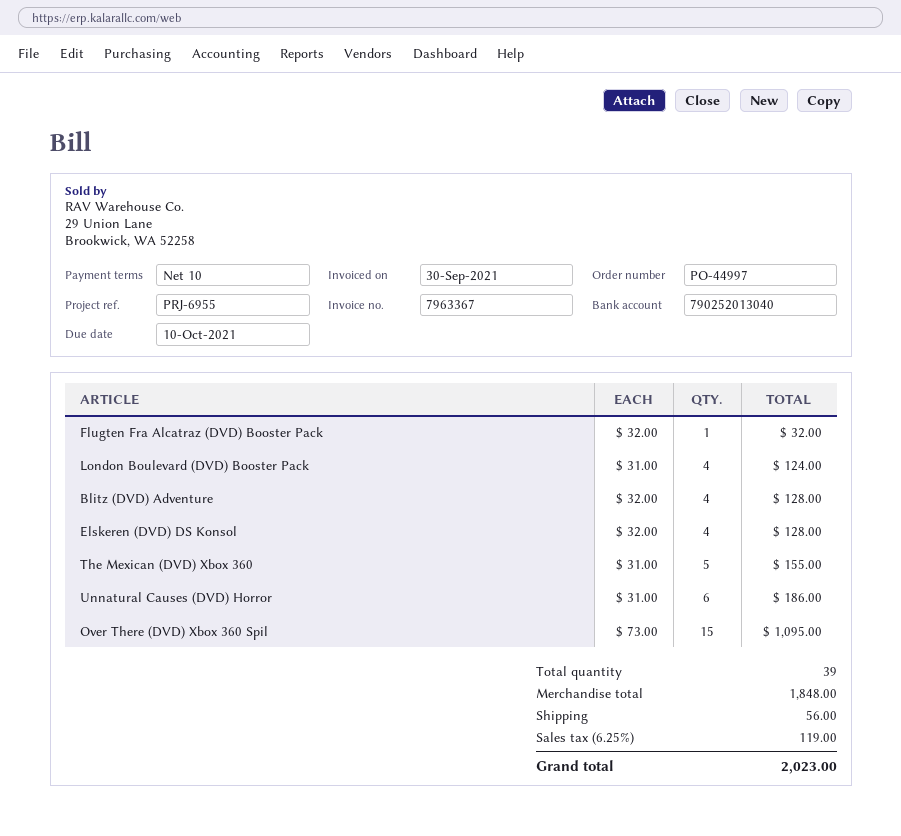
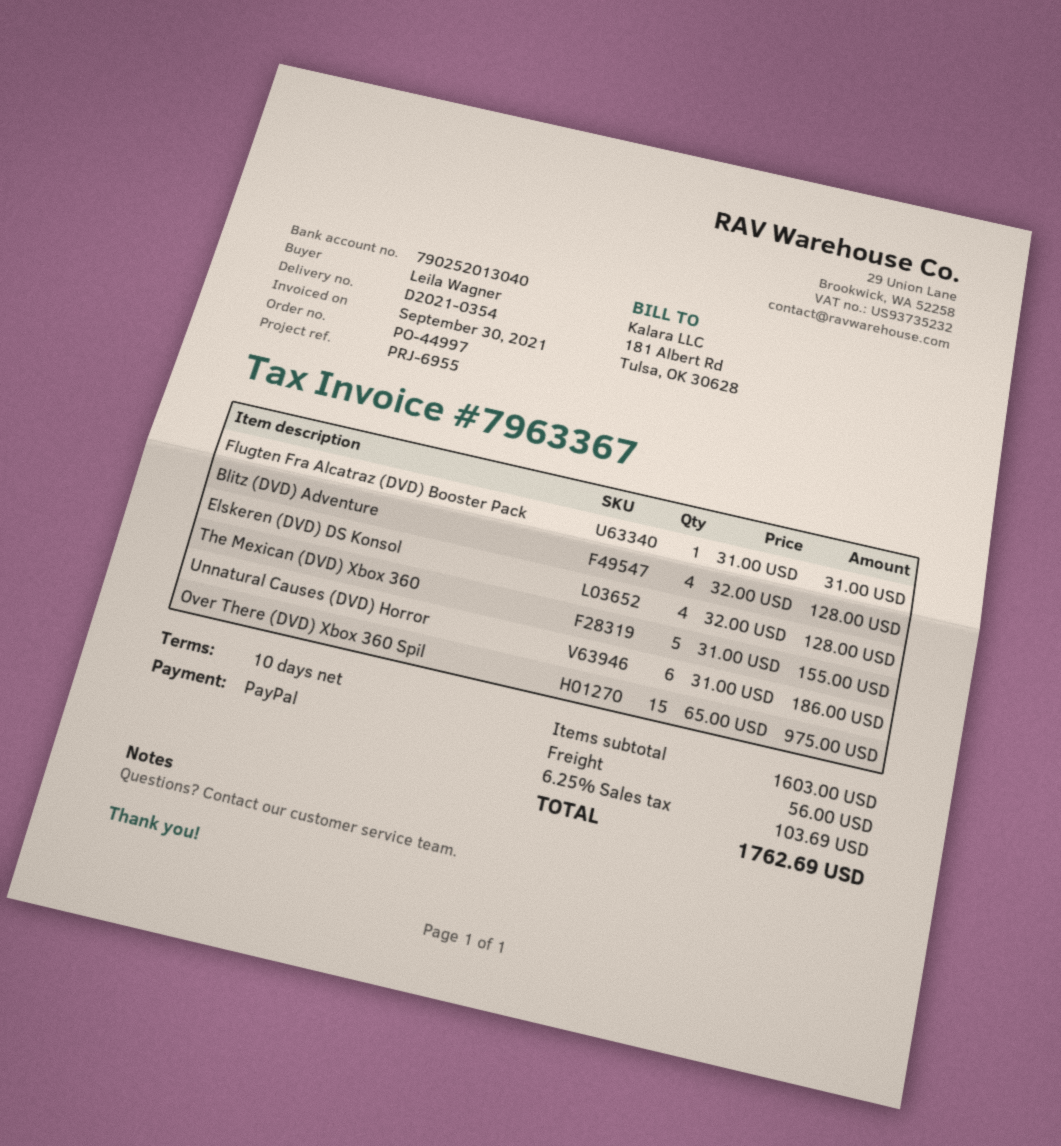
Flugten Fra Alcatraz (DVD) Booster Pack: 1 x 32.00 = 32.00 -> 1 x 31.00 = 31.00
London Boulevard (DVD) Booster Pack: 4 x 31.00 = 124.00 -> none
Over There (DVD) Xbox 360 Spil: 15 x 73.00 = 1095.00 -> 15 x 65.00 = 975.00
subtotal: 1848.00 -> 1603.00
tax: 6.25% = 119.00 -> 6.25% = 103.69
total: 2023.00 -> 1762.69

